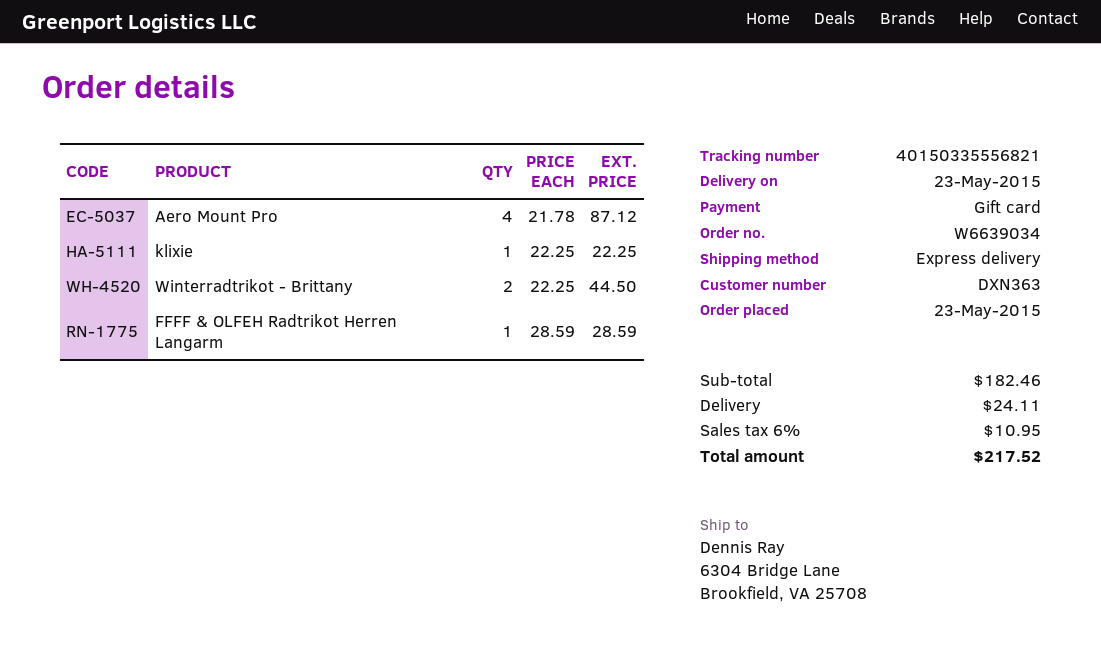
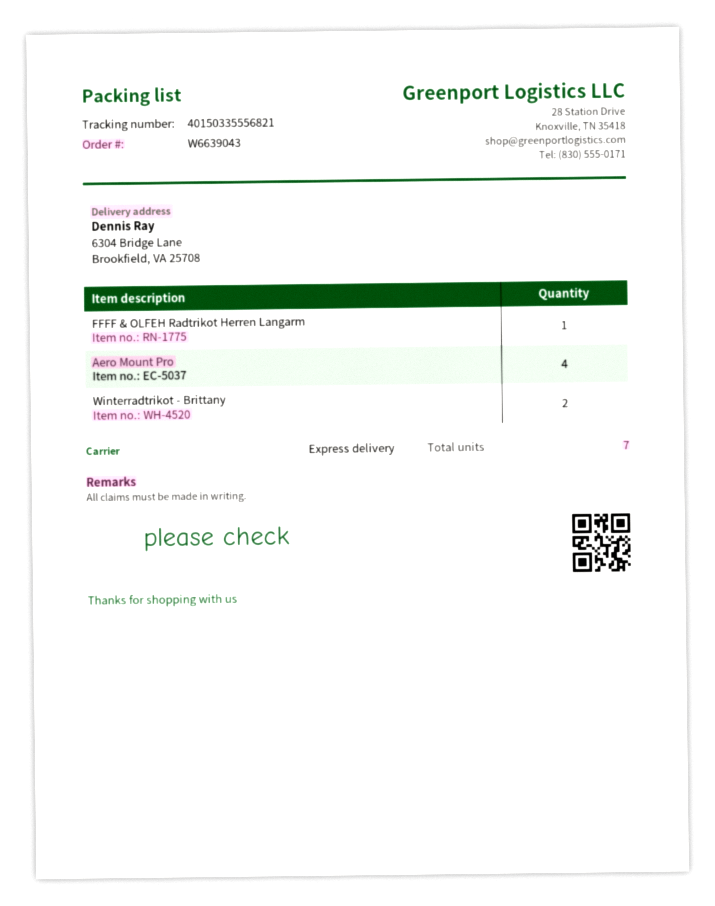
order number: W6639034 -> W6639043
klixie: 1 -> none

